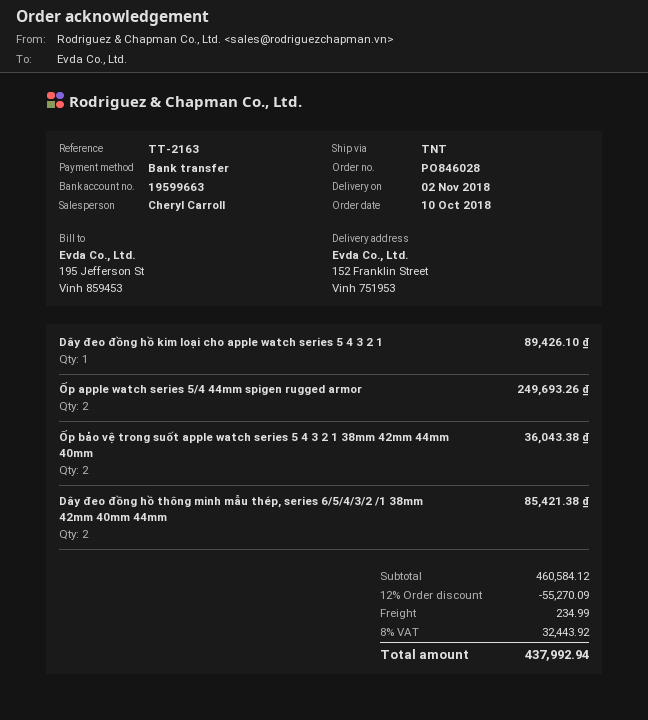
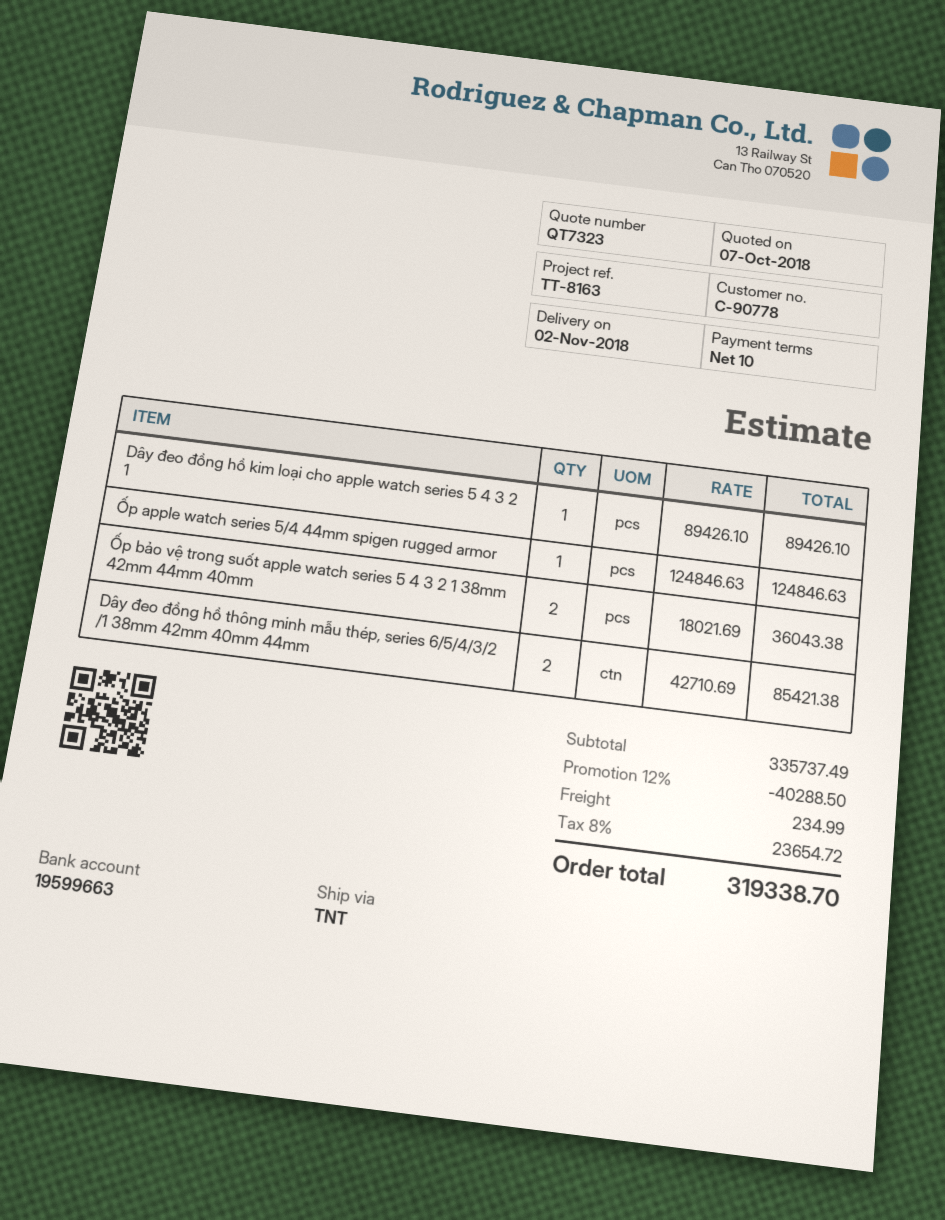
reference: TT-2163 -> TT-8163
Ốp apple watch series 5/4 44mm spigen rugged armor: 2 for 249693.26 -> 1 for 124846.63
subtotal: 460584.12 -> 335737.49
discount: 12% = 55270.09 -> 12% = 40288.50
tax: 8% = 32443.92 -> 8% = 23654.72
total: 437992.94 -> 319338.70

